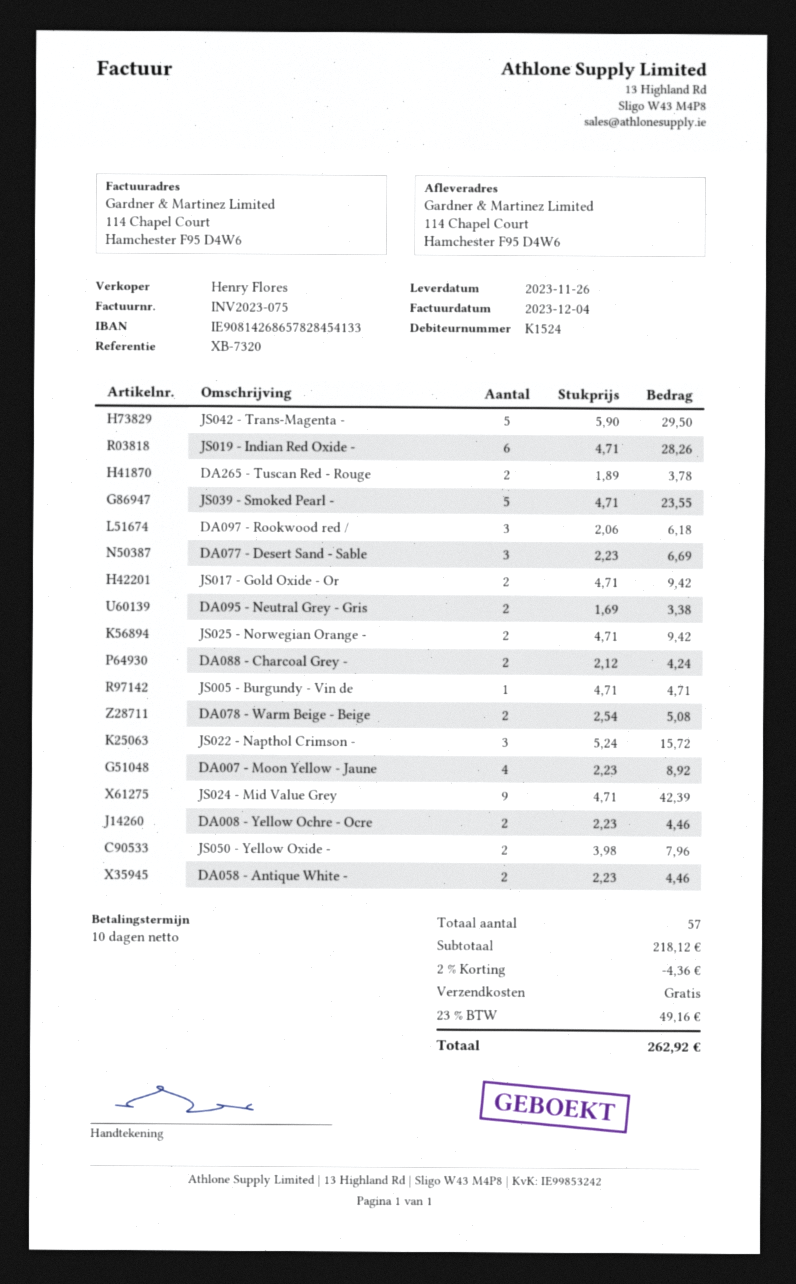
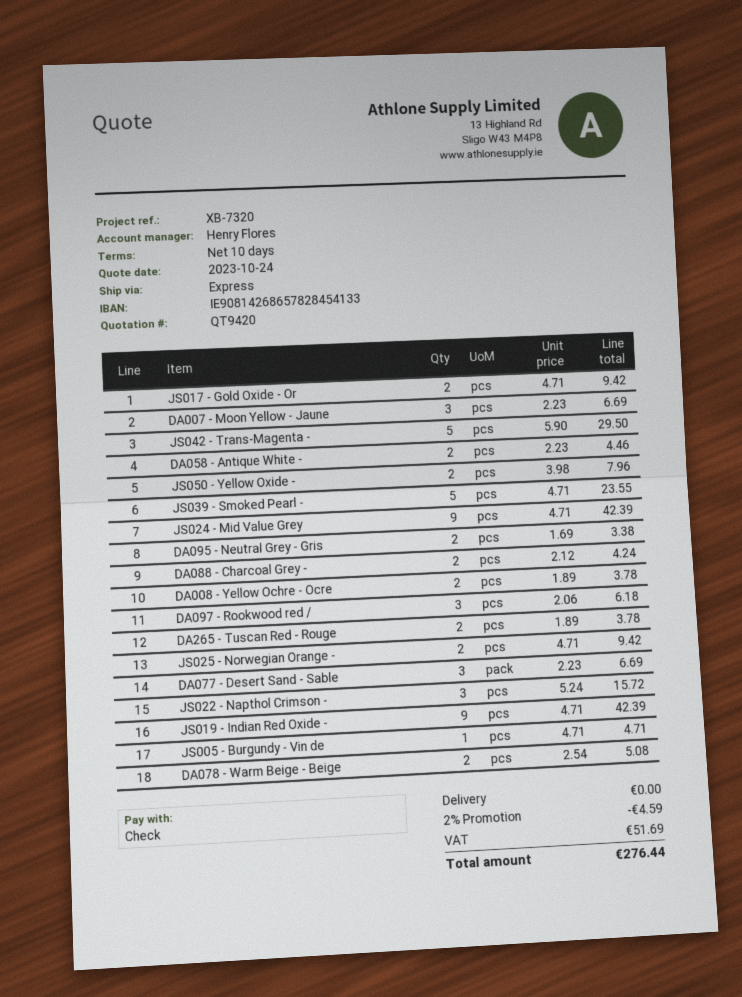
JS019 - Indian Red Oxide -: 6 x 4.71 = 28.26 -> 9 x 4.71 = 42.39
DA007 - Moon Yellow - Jaune: 4 x 2.23 = 8.92 -> 3 x 2.23 = 6.69
DA008 - Yellow Ochre - Ocre: 2 x 2.23 = 4.46 -> 2 x 1.89 = 3.78
discount: 2% = 4.36 -> 2% = 4.59
tax: 49.16 -> 51.69
total: 262.92 -> 276.44

